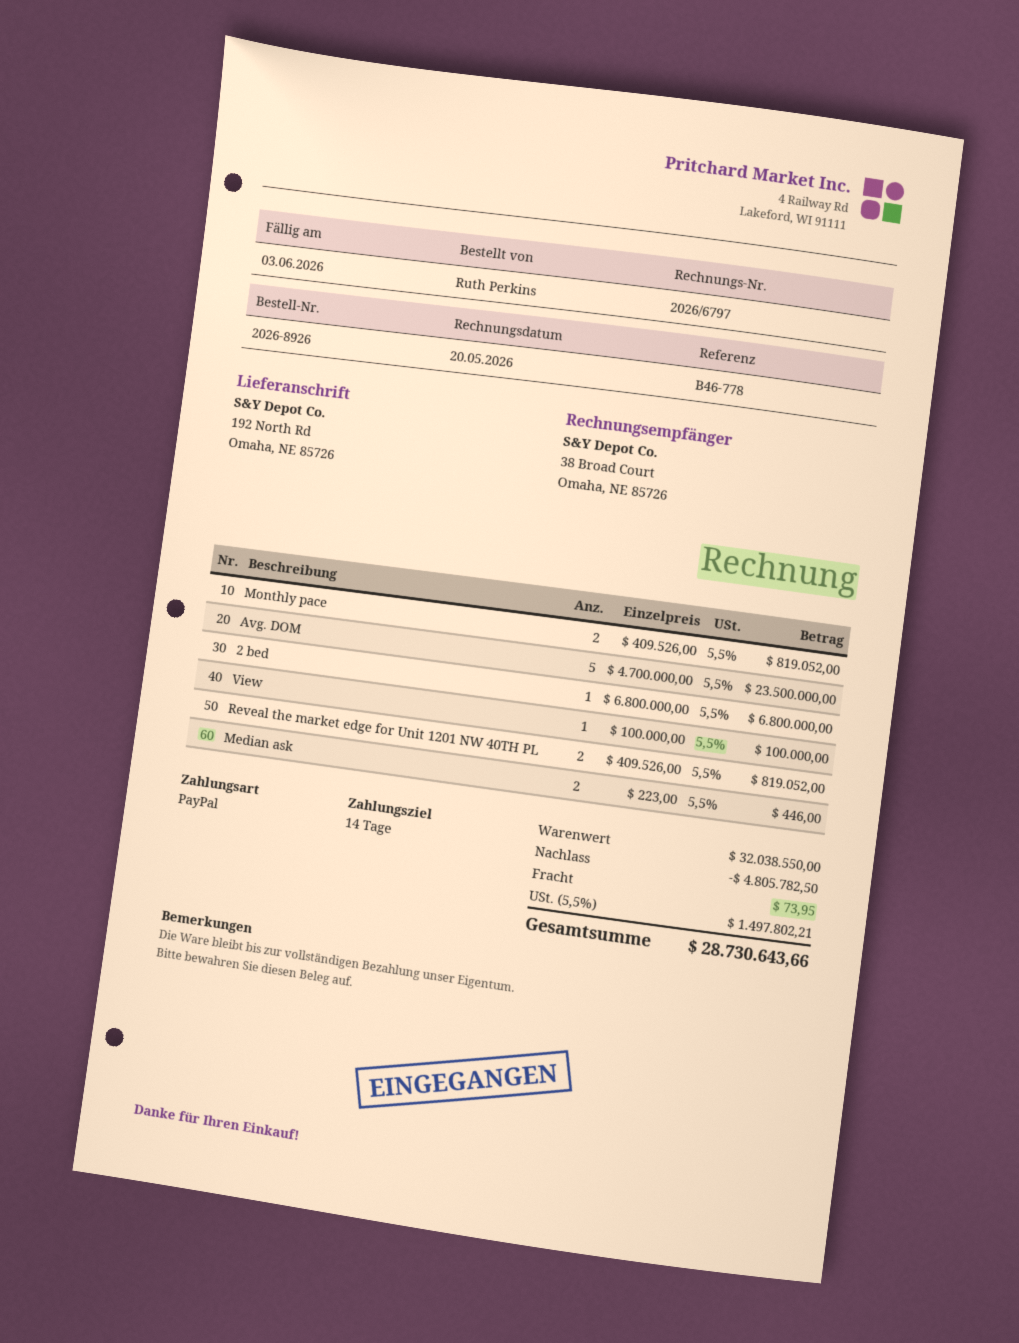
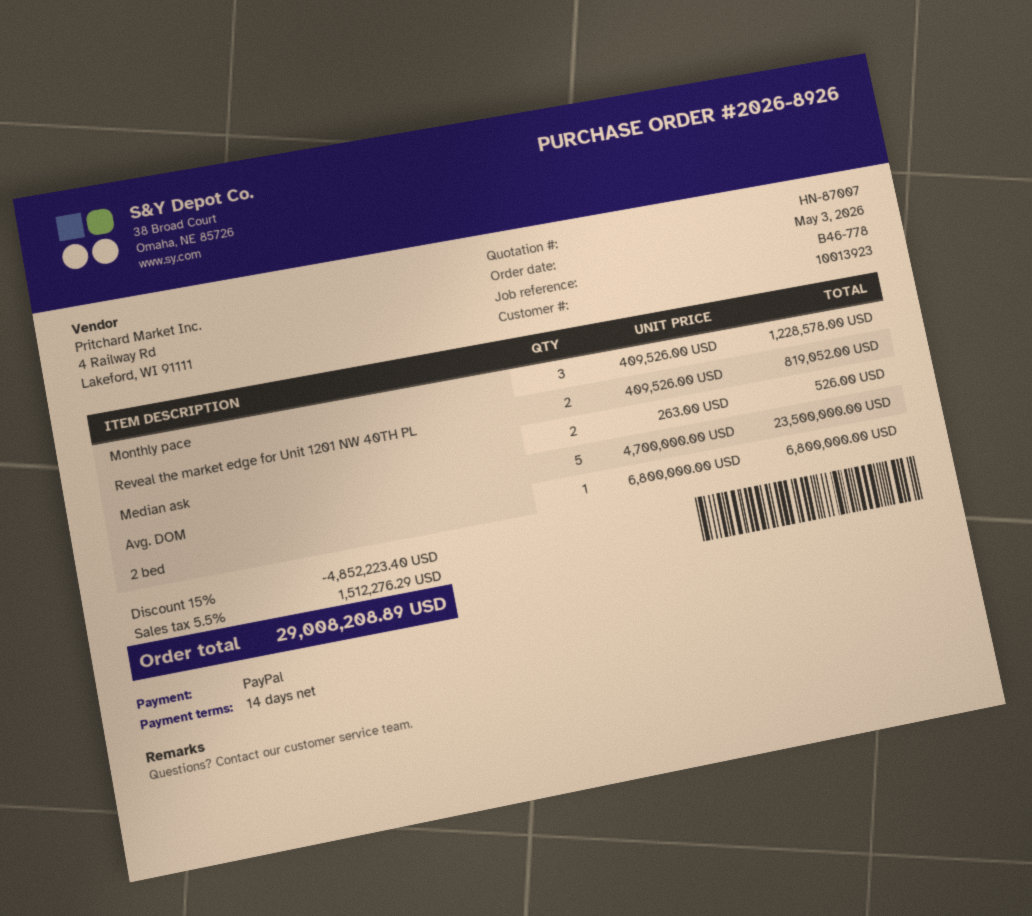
Monthly pace: 2 x 409526.00 = 819052.00 -> 3 x 409526.00 = 1228578.00
View: 1 x 100000.00 = 100000.00 -> none
Median ask: 2 x 223.00 = 446.00 -> 2 x 263.00 = 526.00
discount: 4805782.50 -> 4852223.40
shipping: 73.95 -> none
tax: 5.5% = 1497802.21 -> 5.5% = 1512276.29
total: 28730643.66 -> 29008208.89

